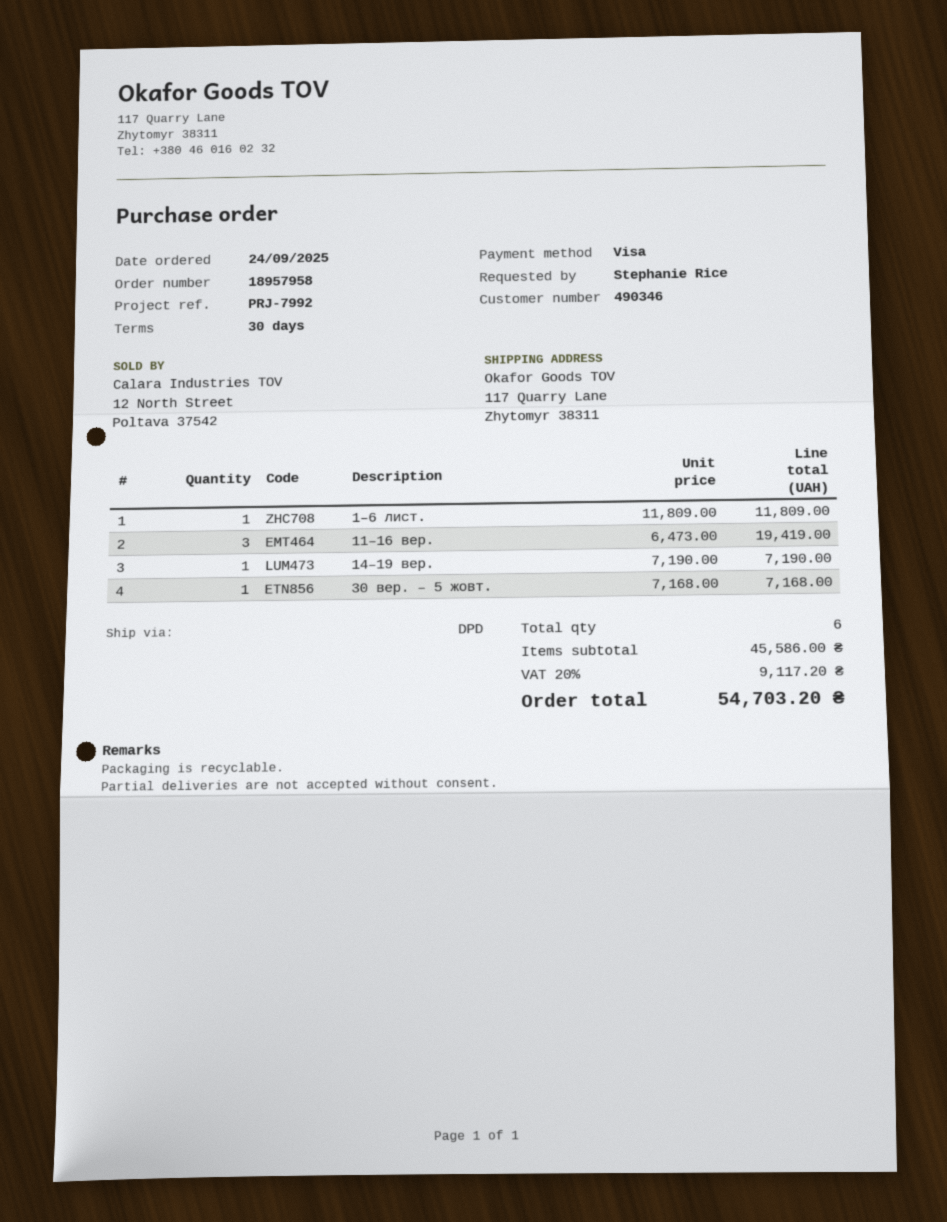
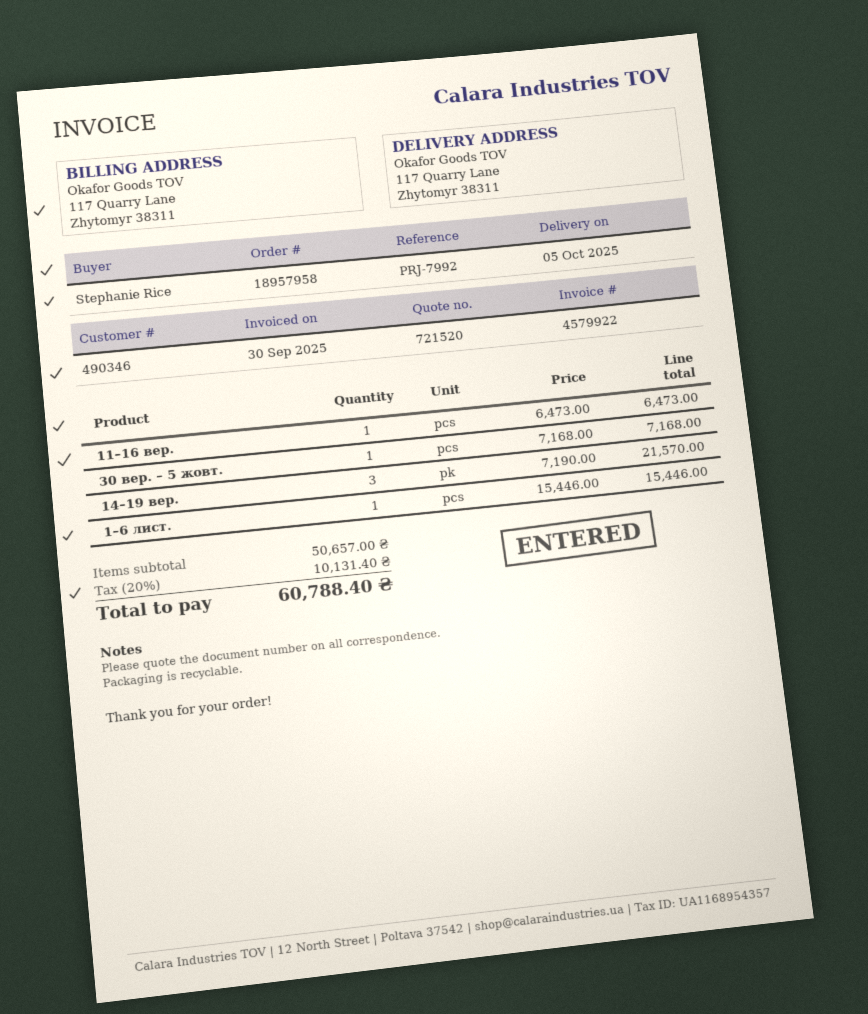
1–6 лист.: 1 x 11809.00 = 11809.00 -> 1 x 15446.00 = 15446.00
11–16 вер.: 3 x 6473.00 = 19419.00 -> 1 x 6473.00 = 6473.00
14–19 вер.: 1 x 7190.00 = 7190.00 -> 3 x 7190.00 = 21570.00
subtotal: 45586.00 -> 50657.00
tax: 20% = 9117.20 -> 20% = 10131.40
total: 54703.20 -> 60788.40

